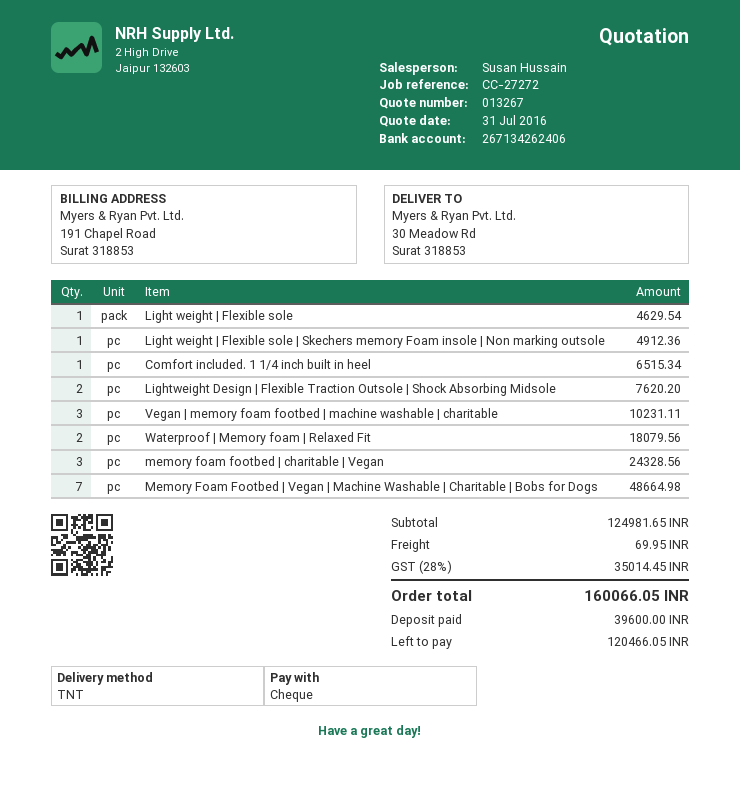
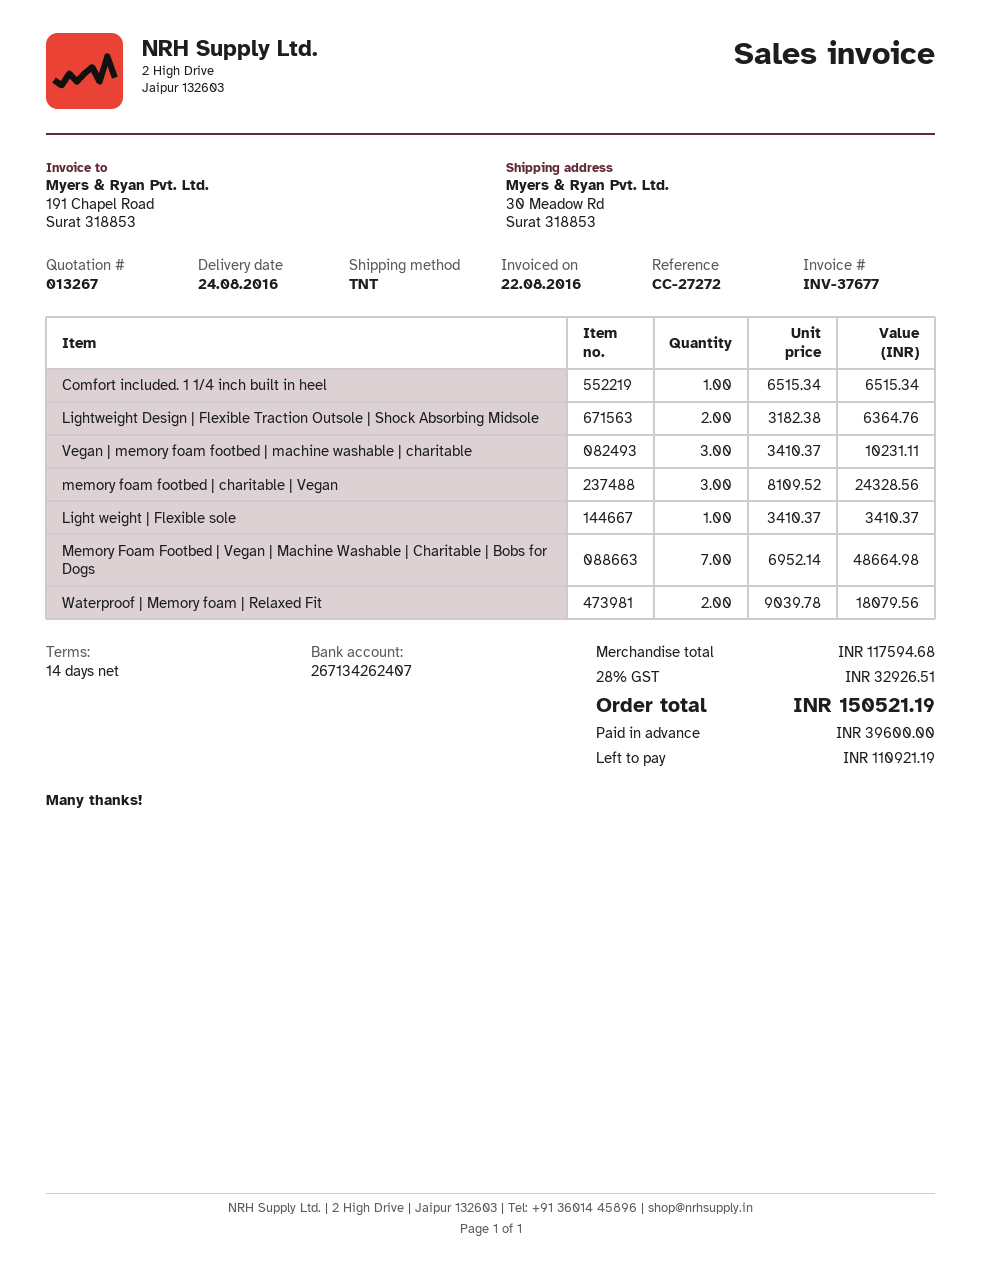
bank account: 267134262406 -> 267134262407
Light weight | Flexible sole: 1 for 4629.54 -> 1 for 3410.37
Light weight | Flexible sole | Skechers memory Foam insole | Non marking outsole: 1 for 4912.36 -> none
Lightweight Design | Flexible Traction Outsole | Shock Absorbing Midsole: 2 for 7620.20 -> 2 for 6364.76
subtotal: 124981.65 -> 117594.68
shipping: 69.95 -> none
tax: 28% = 35014.45 -> 28% = 32926.51
total: 160066.05 -> 150521.19
balance: 120466.05 -> 110921.19

